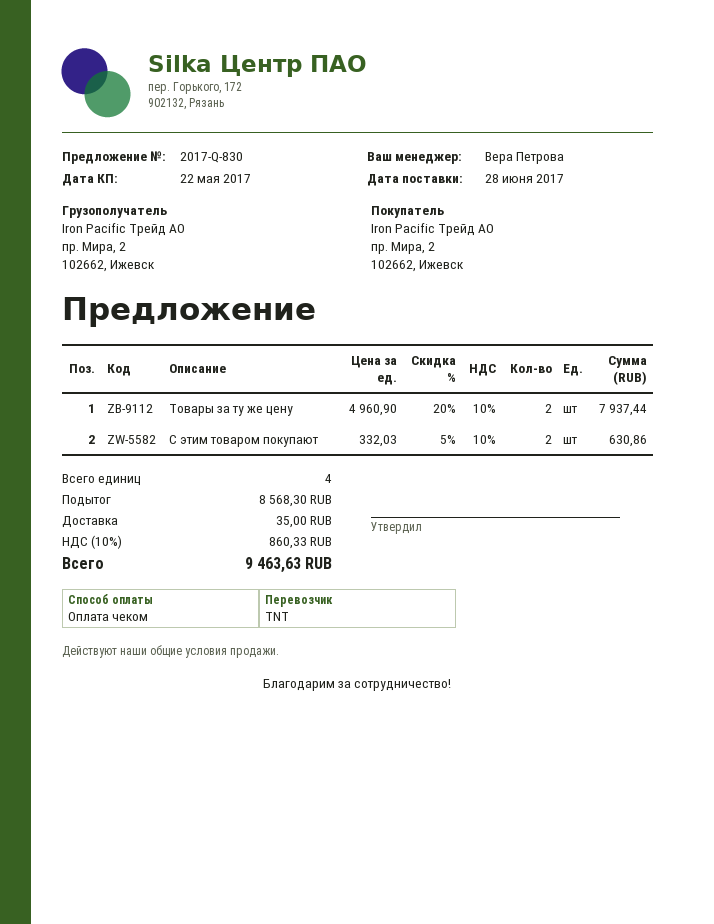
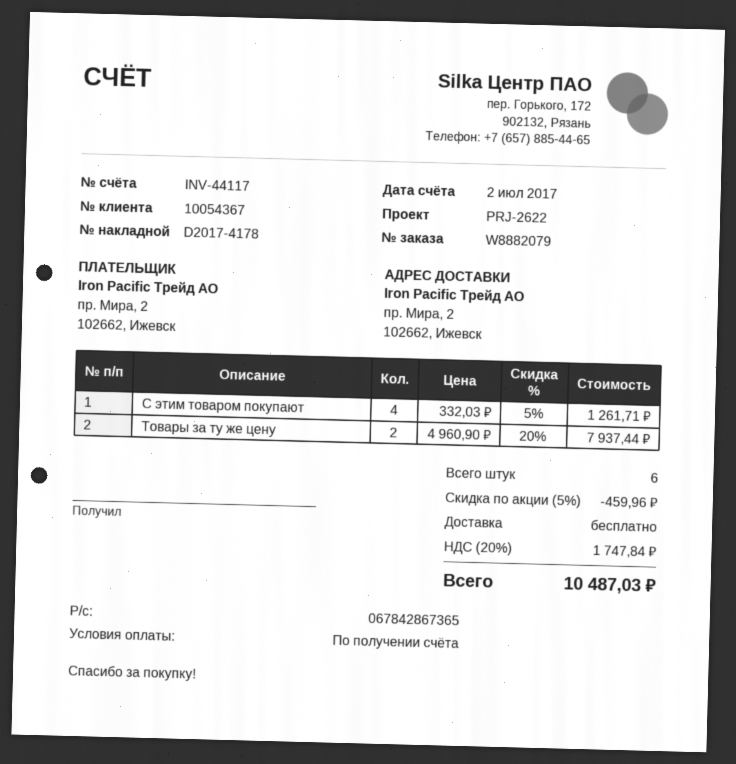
С этим товаром покупают: 2 x 332.03 - 5% = 630.86 -> 4 x 332.03 - 5% = 1261.71
total quantity: 4 -> 6
discount: none -> 5% = 459.96
shipping: 35.00 -> 0.00
tax: 10% = 860.33 -> 20% = 1747.84
total: 9463.63 -> 10487.03

